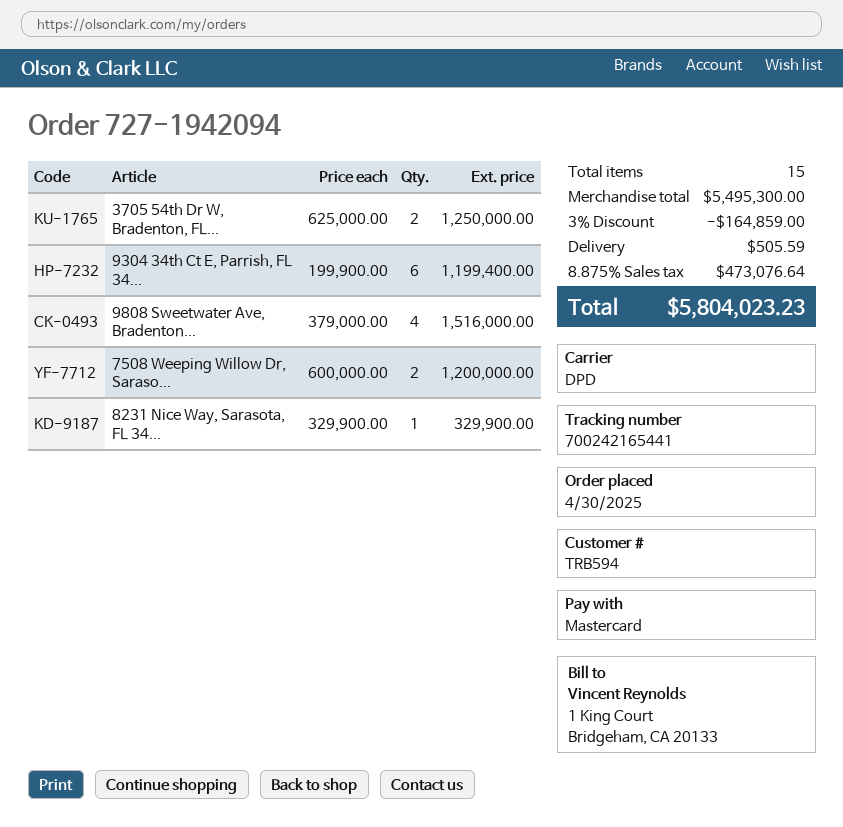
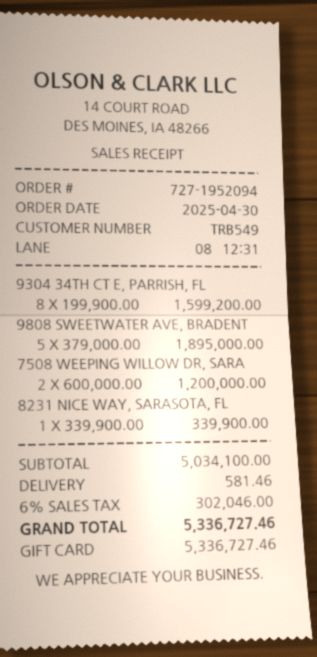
order number: 727-1942094 -> 727-1952094
customer number: TRB594 -> TRB549
payment method: Mastercard -> gift card
3705 54th Dr W, Bradenton, FL...: 2 x 625000.00 = 1250000.00 -> none
9304 34th Ct E, Parrish, FL 34...: 6 x 199900.00 = 1199400.00 -> 8 x 199900.00 = 1599200.00
9808 Sweetwater Ave, Bradenton...: 4 x 379000.00 = 1516000.00 -> 5 x 379000.00 = 1895000.00
8231 Nice Way, Sarasota, FL 34...: 1 x 329900.00 = 329900.00 -> 1 x 339900.00 = 339900.00
subtotal: 5495300.00 -> 5034100.00
discount: 3% = 164859.00 -> none
shipping: 505.59 -> 581.46
tax: 8.875% = 473076.64 -> 6% = 302046.00
total: 5804023.23 -> 5336727.46

